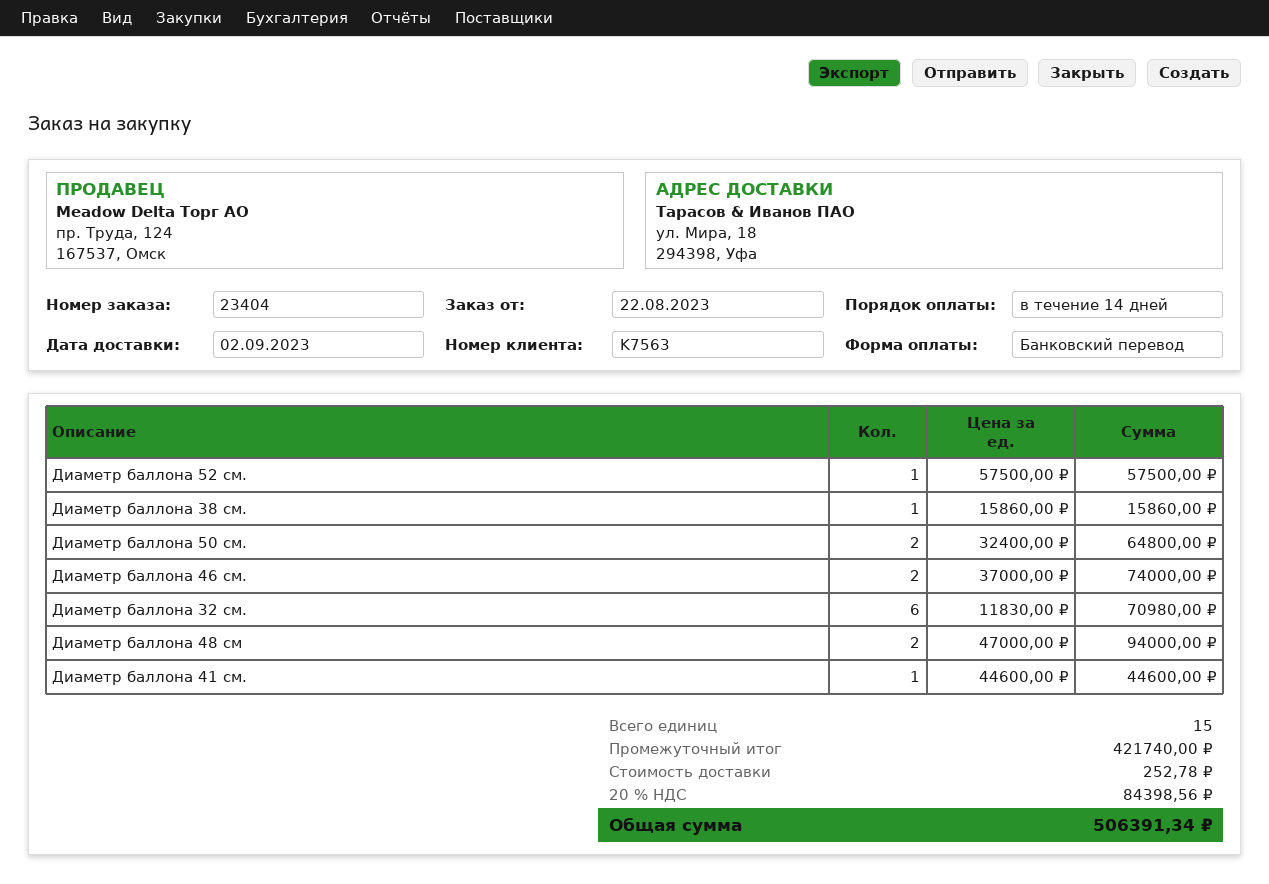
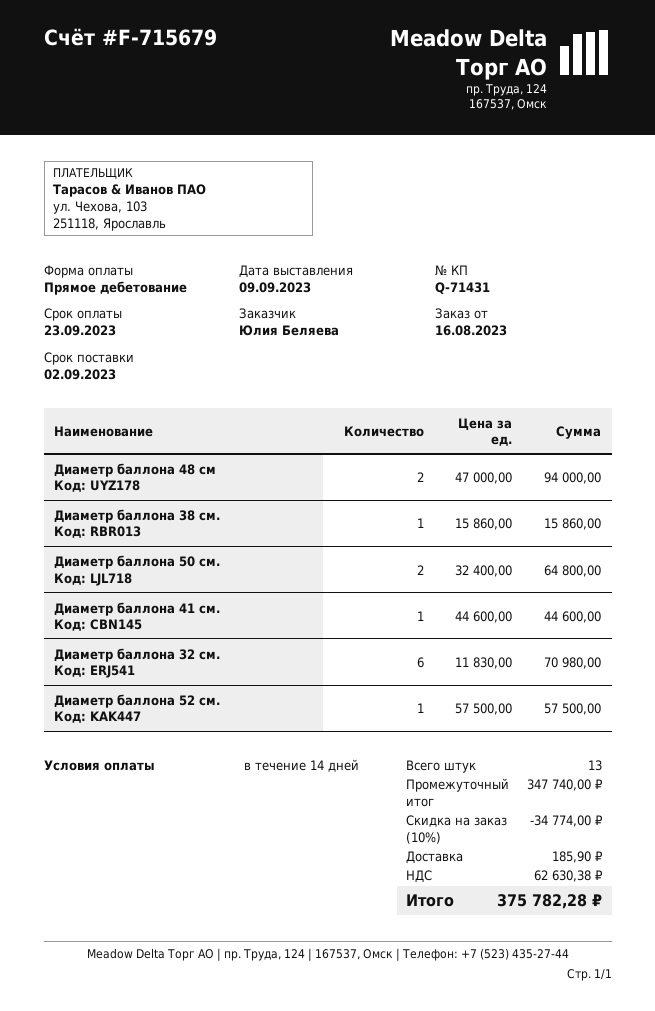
order date: 2023-08-22 -> 2023-08-16
payment method: bank transfer -> direct debit
Диаметр баллона 46 см.: 2 x 37000.00 = 74000.00 -> none
total quantity: 15 -> 13
subtotal: 421740.00 -> 347740.00
discount: none -> 10% = 34774.00
shipping: 252.78 -> 185.90
tax: 84398.56 -> 62630.38
total: 506391.34 -> 375782.28

